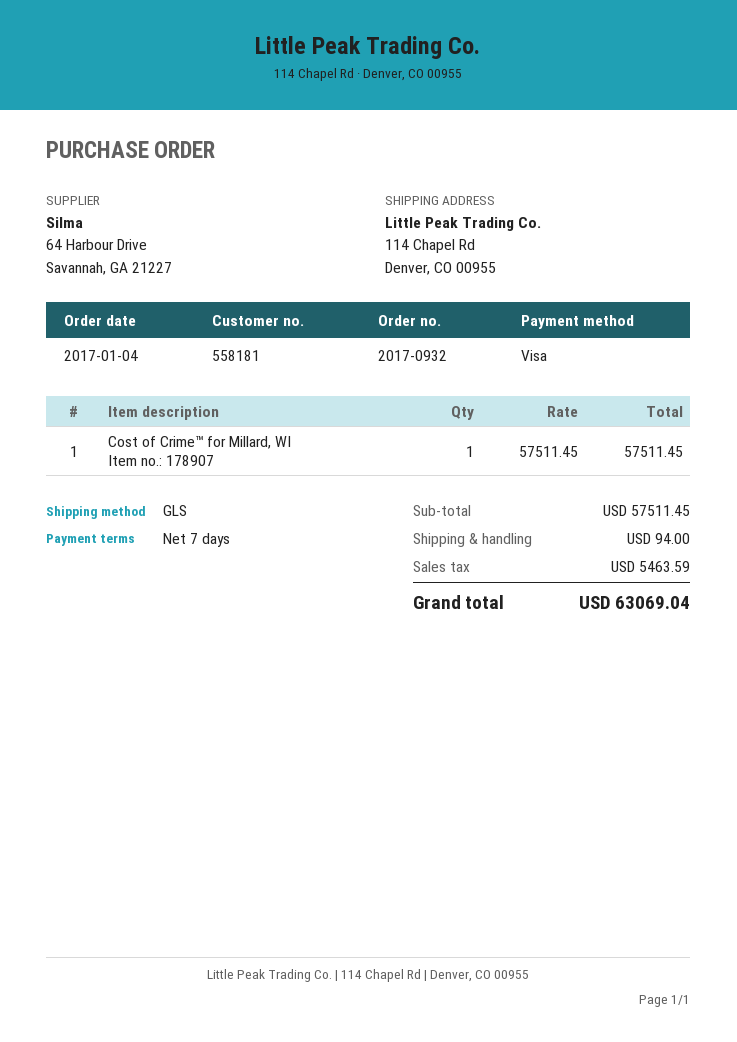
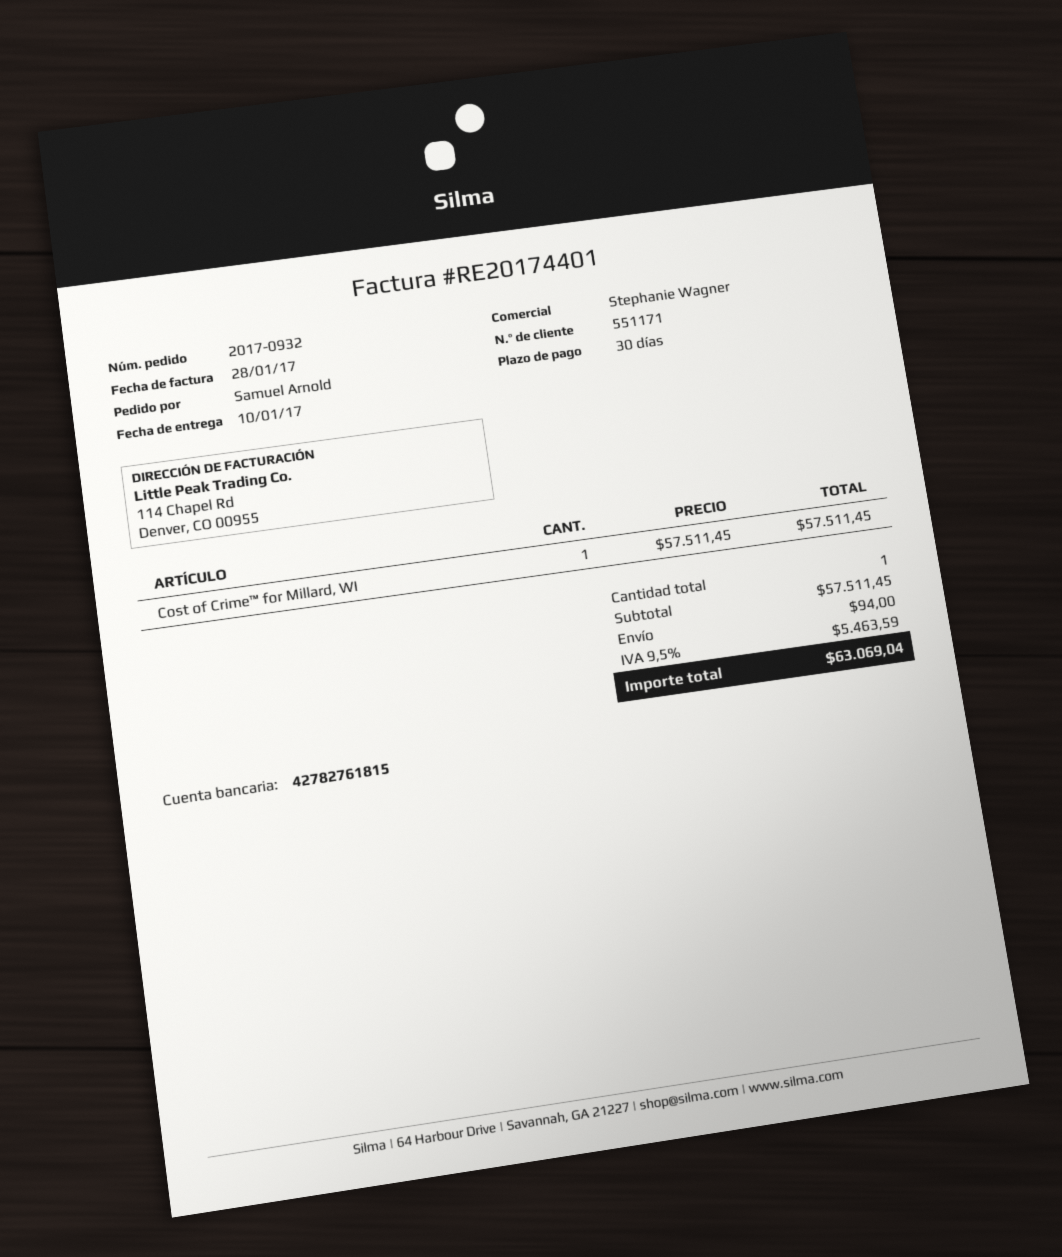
payment terms: 7 days -> 30 days
customer number: 558181 -> 551171

